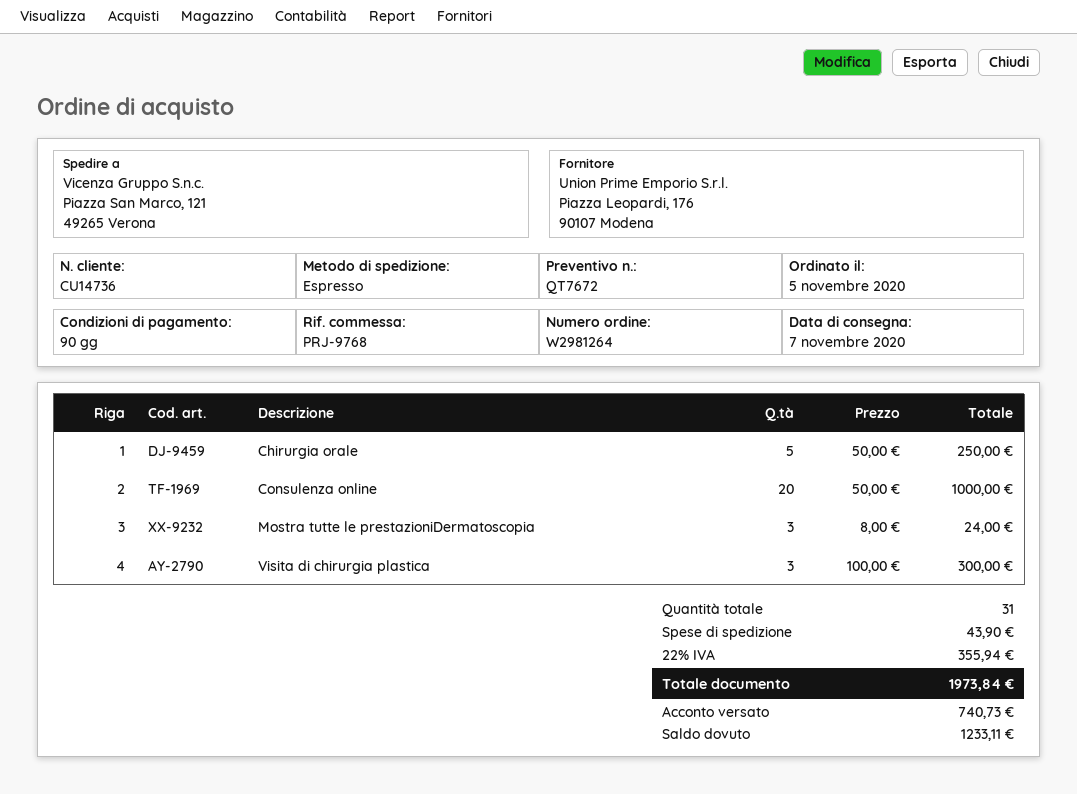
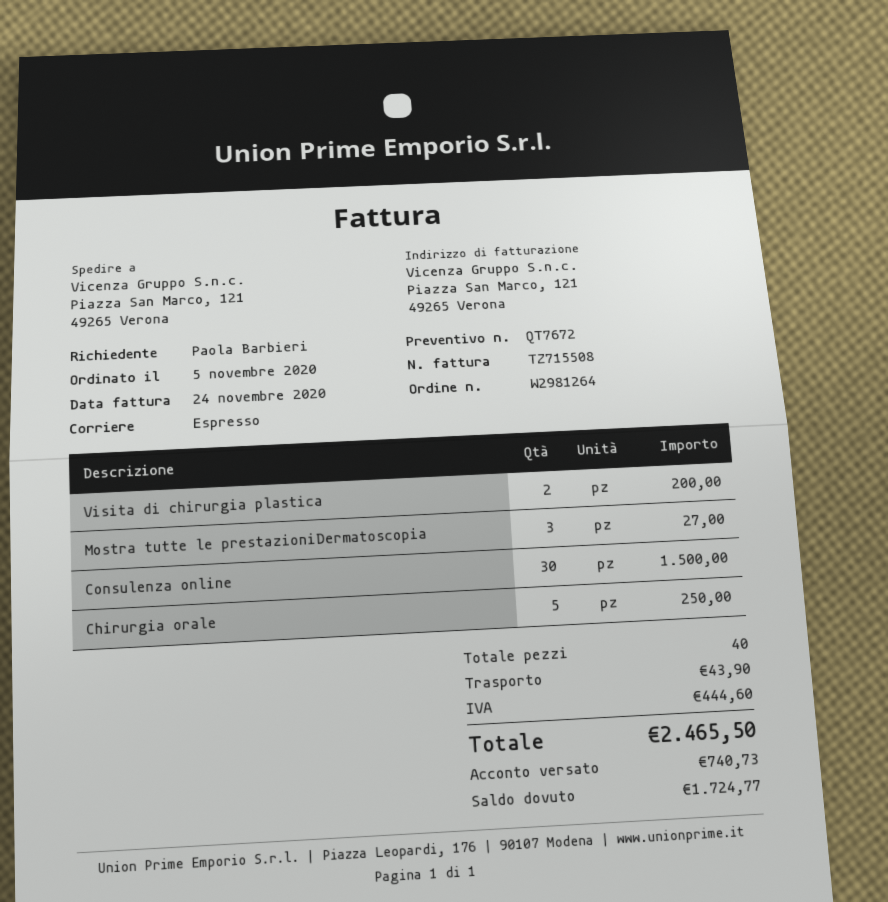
Consulenza online: 20 for 1000.00 -> 30 for 1500.00
Mostra tutte le prestazioniDermatoscopia: 3 for 24.00 -> 3 for 27.00
Visita di chirurgia plastica: 3 for 300.00 -> 2 for 200.00
total quantity: 31 -> 40
tax: 355.94 -> 444.60
total: 1973.84 -> 2465.50
balance: 1233.11 -> 1724.77

